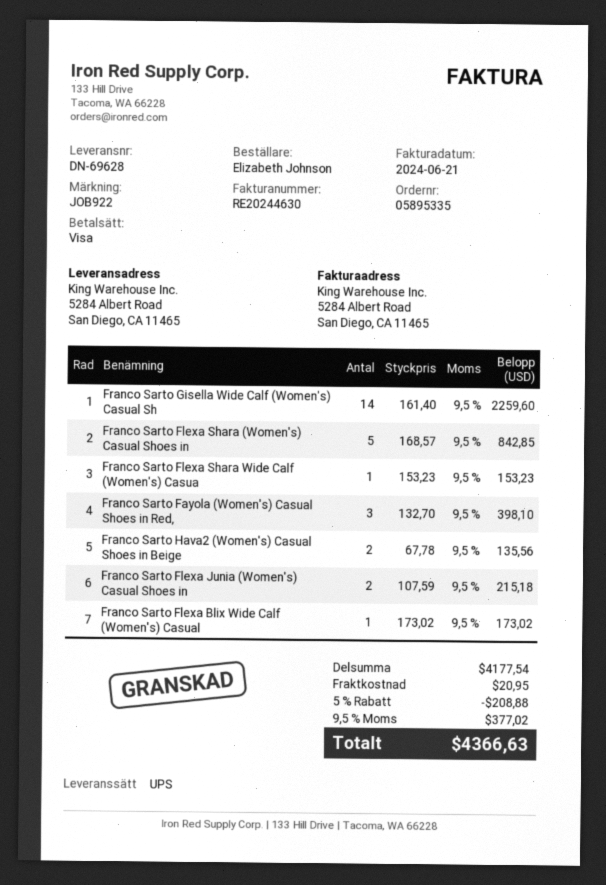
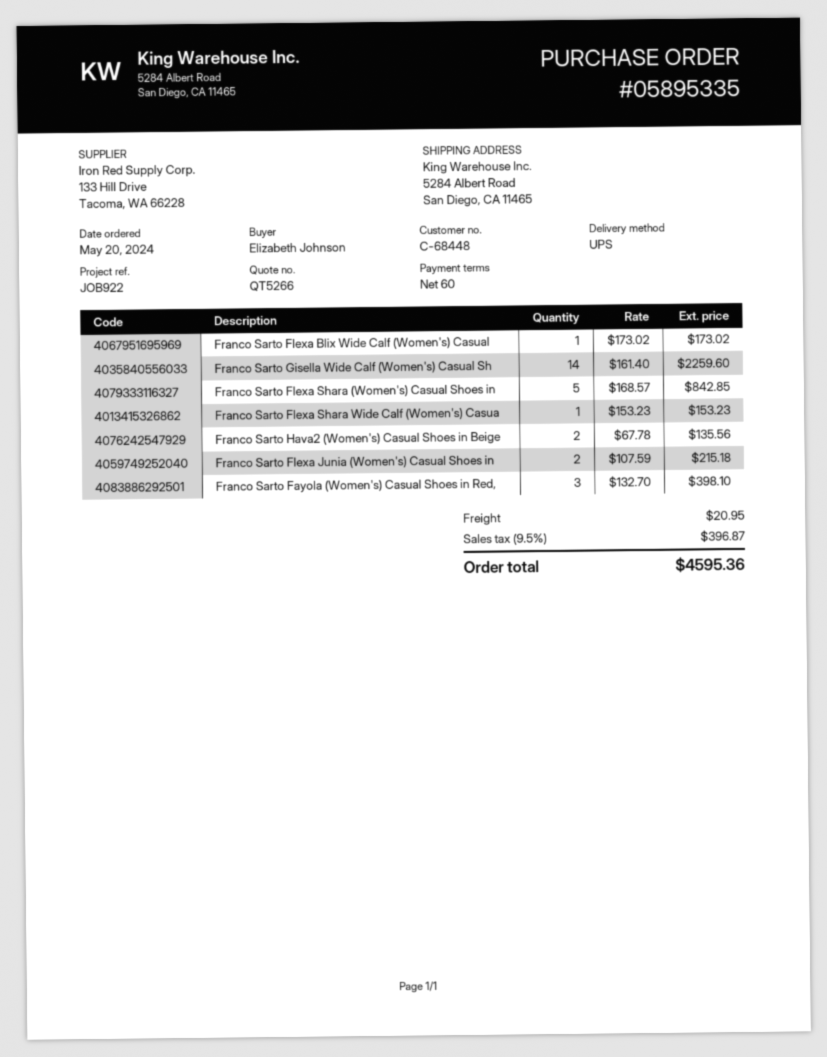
discount: 5% = 208.88 -> none
tax: 9.5% = 377.02 -> 9.5% = 396.87
total: 4366.63 -> 4595.36

